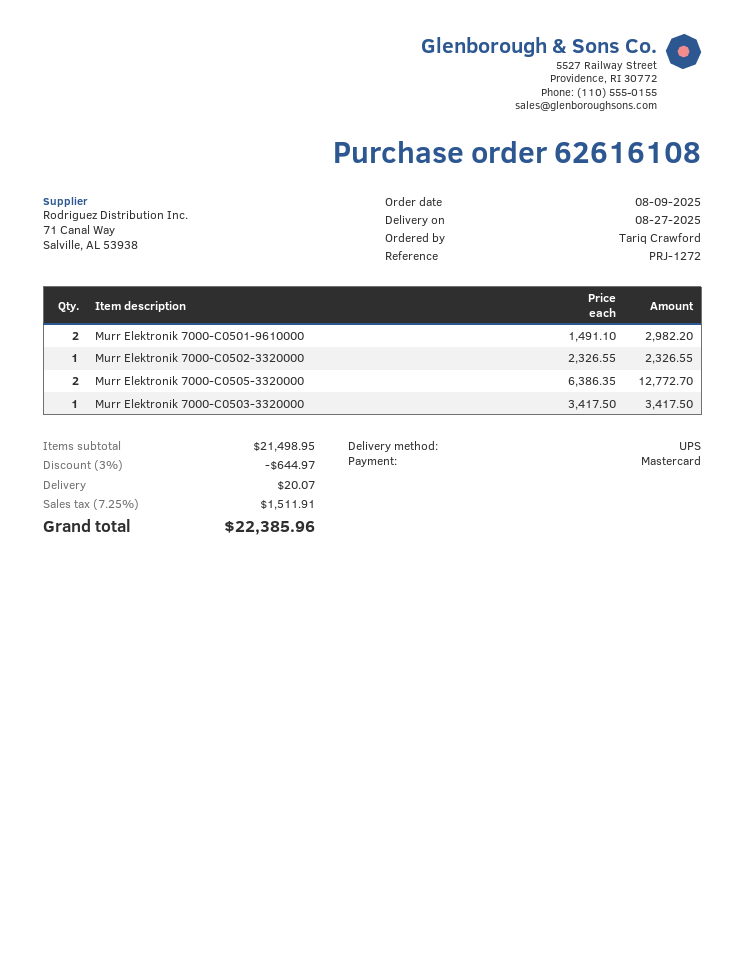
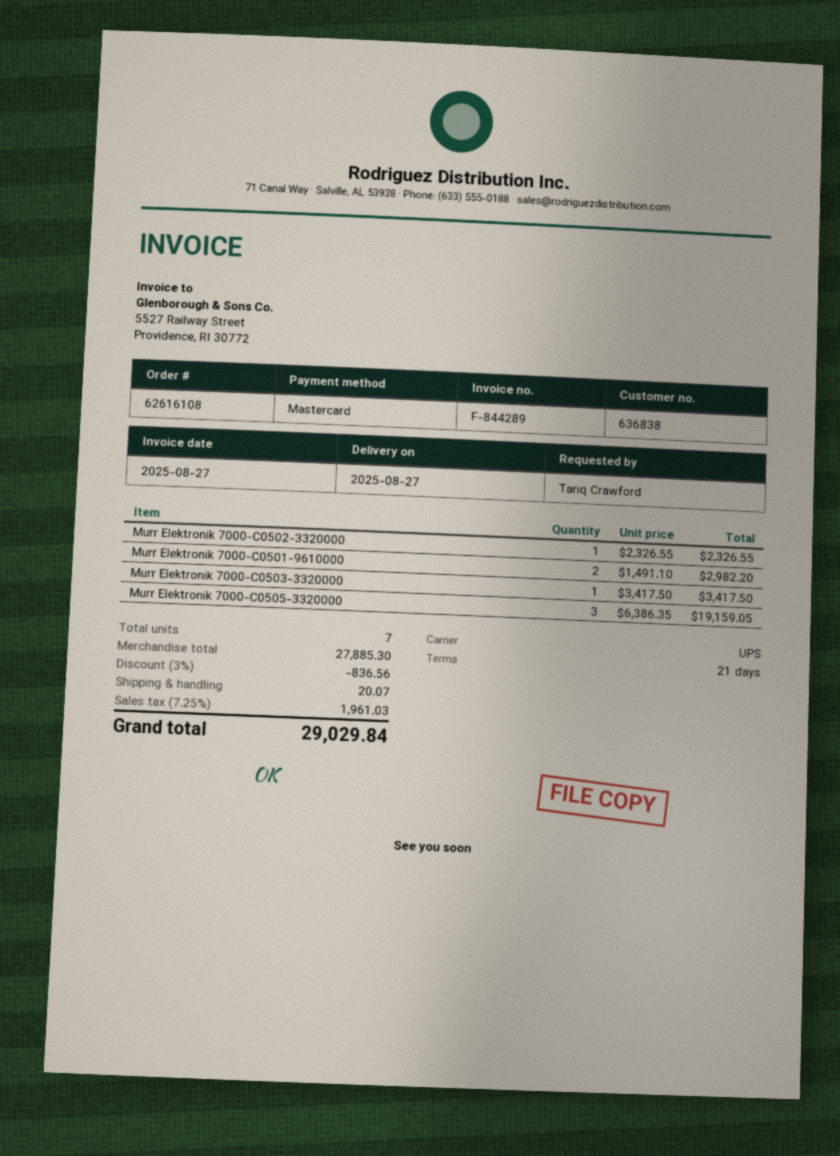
Murr Elektronik 7000-C0505-3320000: 2 x 6386.35 = 12772.70 -> 3 x 6386.35 = 19159.05
subtotal: 21498.95 -> 27885.30
discount: 3% = 644.97 -> 3% = 836.56
tax: 7.25% = 1511.91 -> 7.25% = 1961.03
total: 22385.96 -> 29029.84

